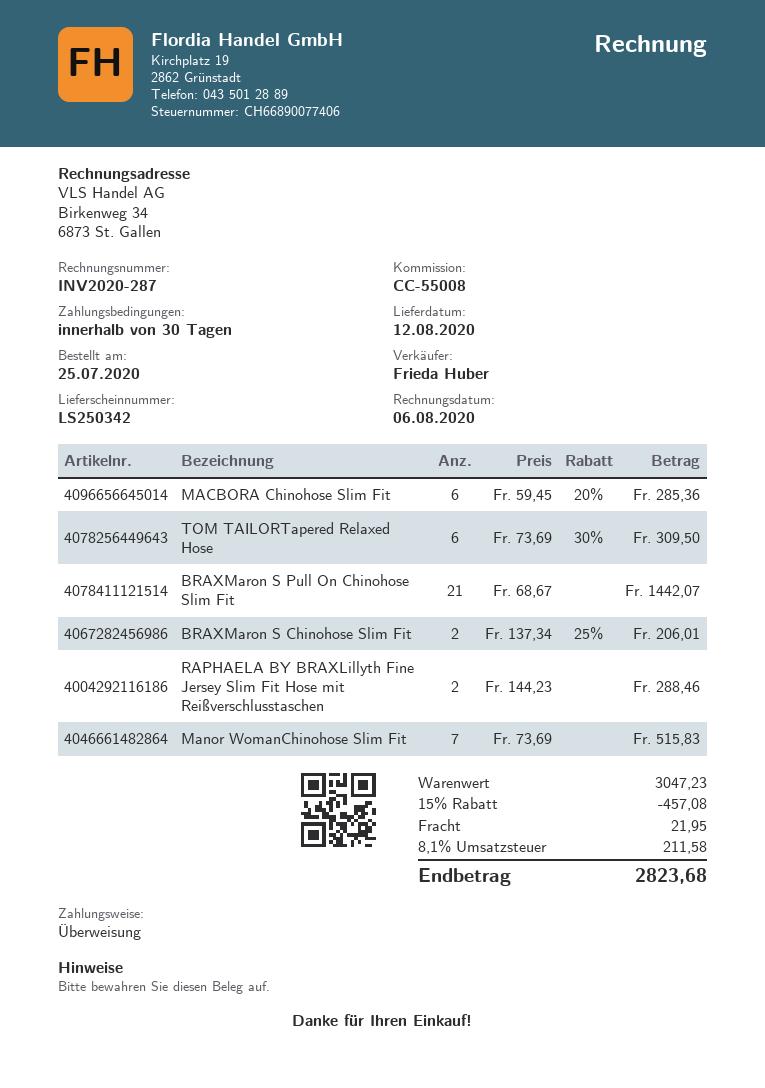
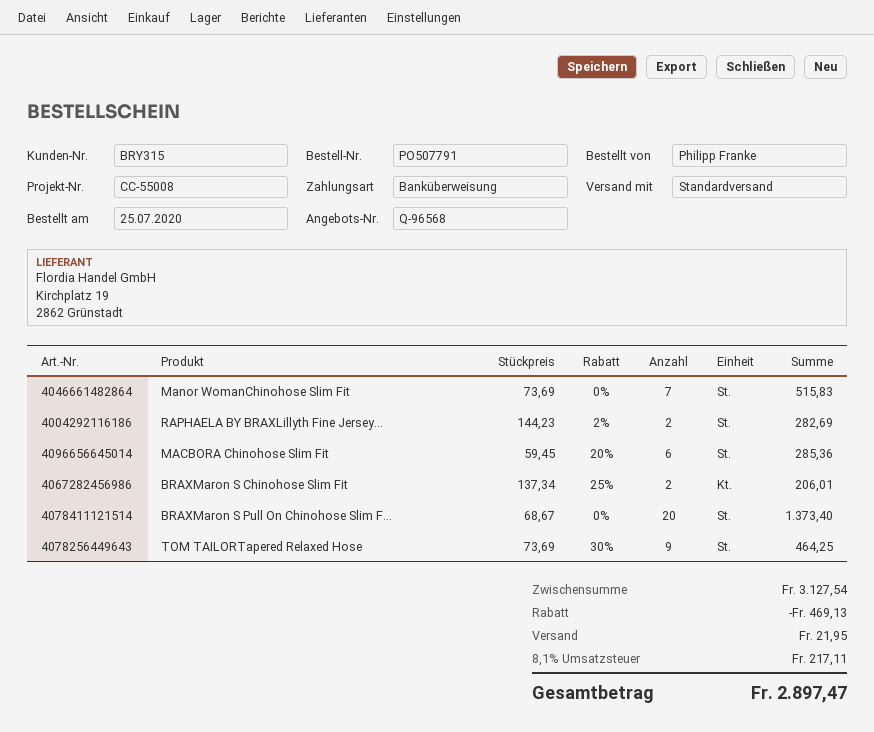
TOM TAILORTapered Relaxed Hose: 6 x 73.69 - 30% = 309.50 -> 9 x 73.69 - 30% = 464.25
BRAXMaron S Pull On Chinohose Slim Fit: 21 x 68.67 = 1442.07 -> 20 x 68.67 = 1373.40
RAPHAELA BY BRAXLillyth Fine Jersey Slim Fit Hose mit Reißverschlusstaschen: 2 x 144.23 = 288.46 -> 2 x 144.23 - 2% = 282.69
subtotal: 3047.23 -> 3127.54
discount: 457.08 -> 469.13
tax: 8.1% = 211.58 -> 8.1% = 217.11
total: 2823.68 -> 2897.47

